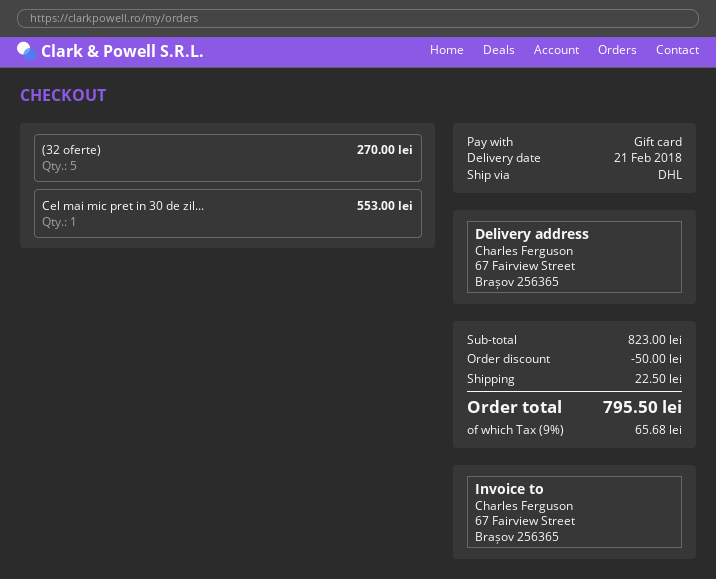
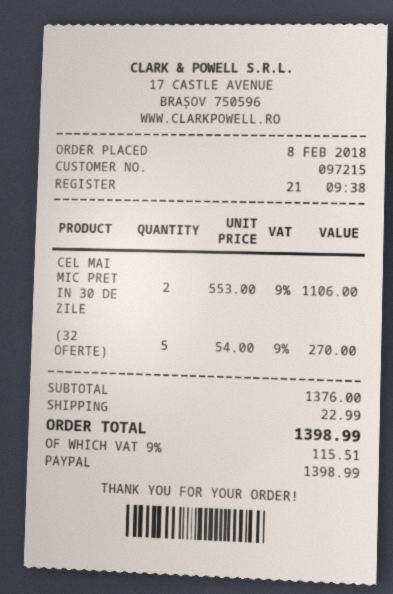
payment method: gift card -> PayPal
Cel mai mic pret in 30 de zil...: 1 for 553.00 -> 2 for 1106.00
subtotal: 823.00 -> 1376.00
discount: 50.00 -> none
shipping: 22.50 -> 22.99
tax: 9% = 65.68 -> 9% = 115.51
total: 795.50 -> 1398.99

